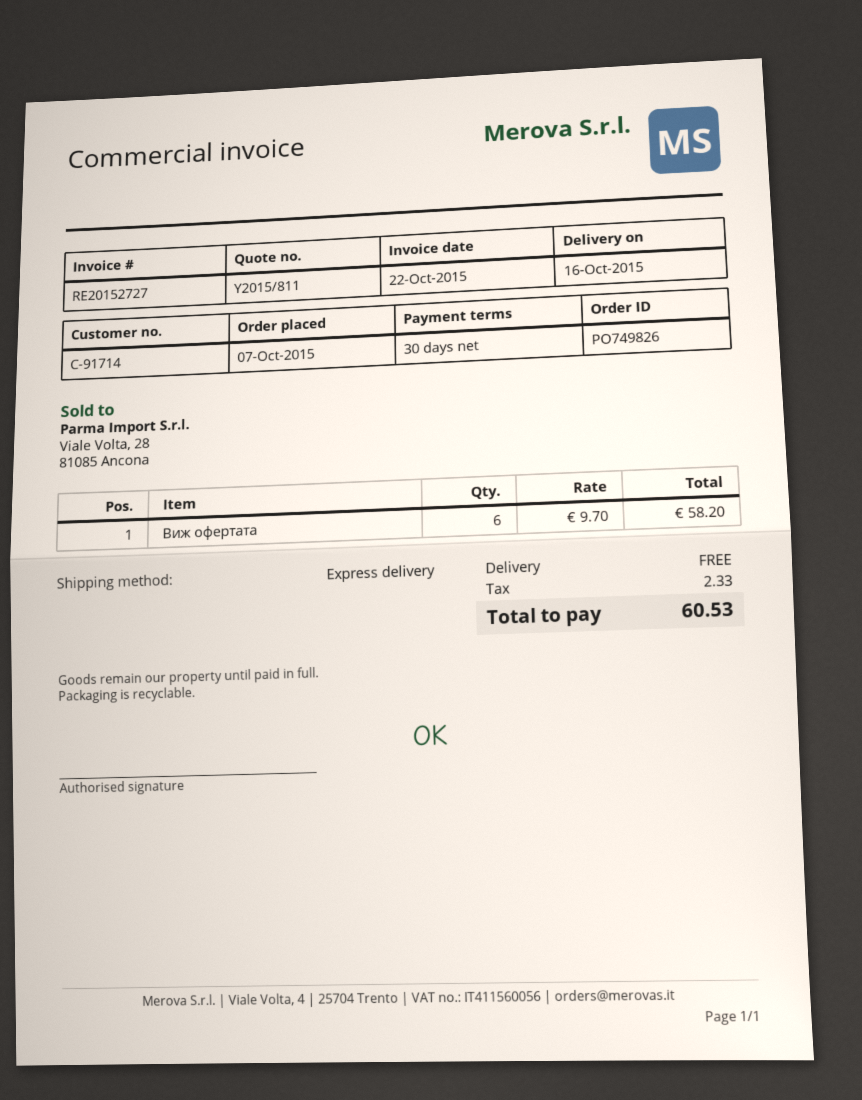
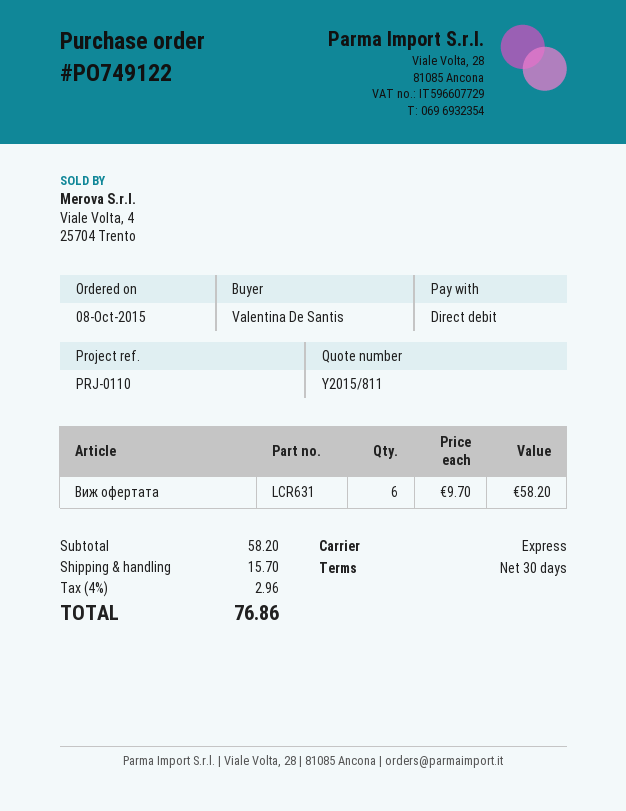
order number: PO749826 -> PO749122
order date: 2015-10-07 -> 2015-10-08
shipping: 0.00 -> 15.70
tax: 2.33 -> 2.96
total: 60.53 -> 76.86

